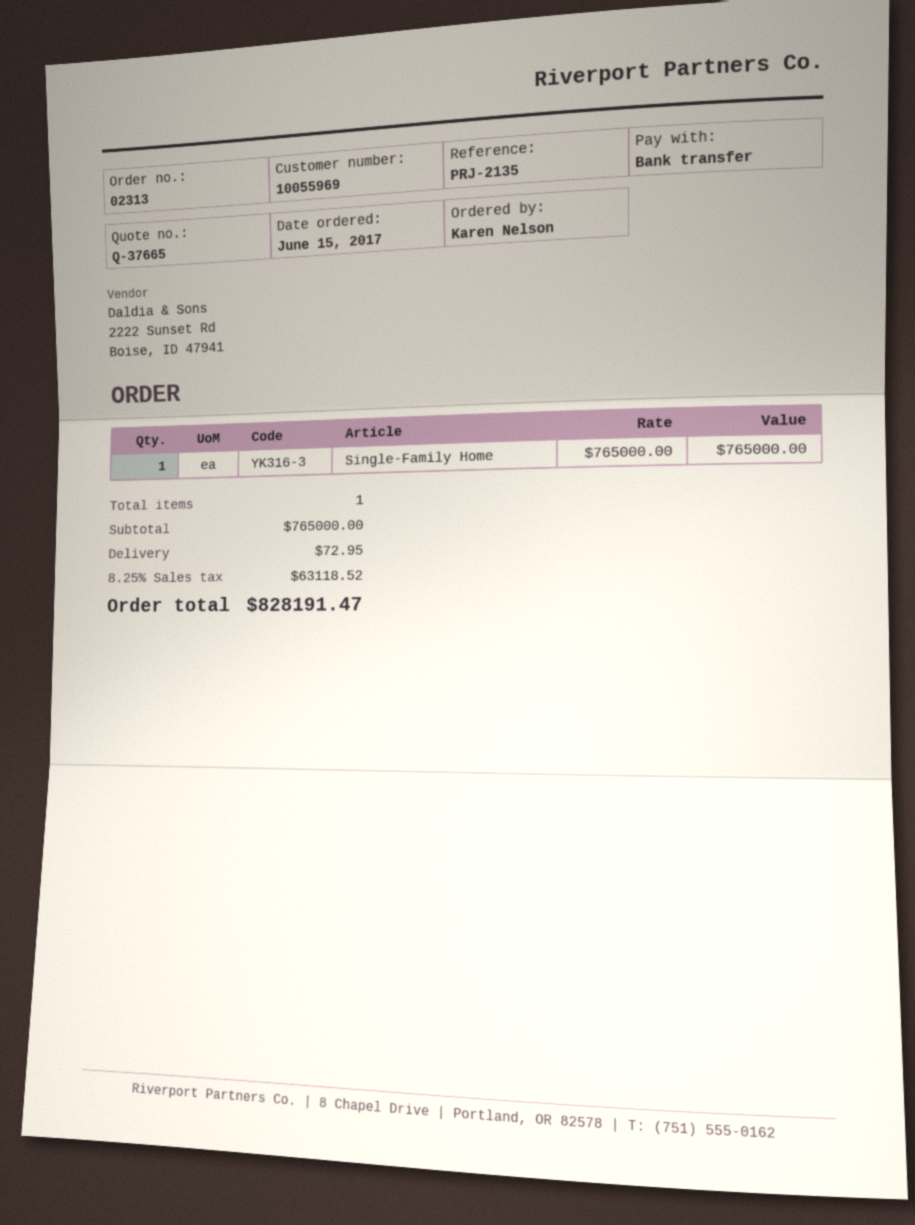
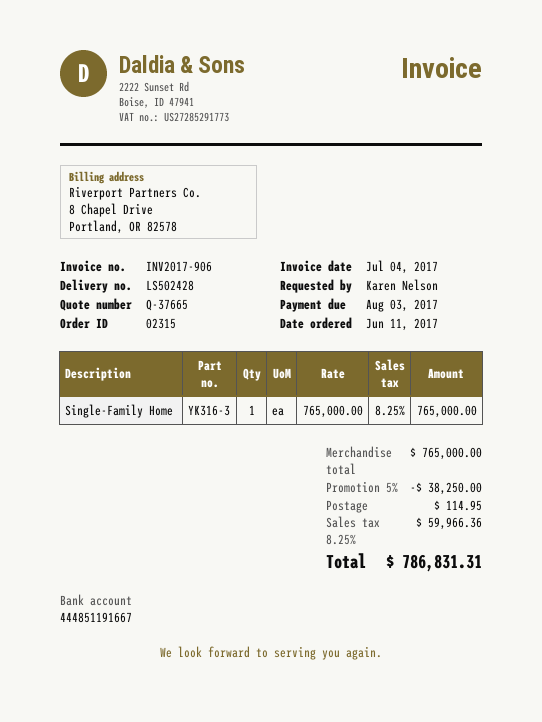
order number: 02313 -> 02315
order date: 2017-06-15 -> 2017-06-11
discount: none -> 5% = 38250.00
shipping: 72.95 -> 114.95
tax: 8.25% = 63118.52 -> 8.25% = 59966.36
total: 828191.47 -> 786831.31

